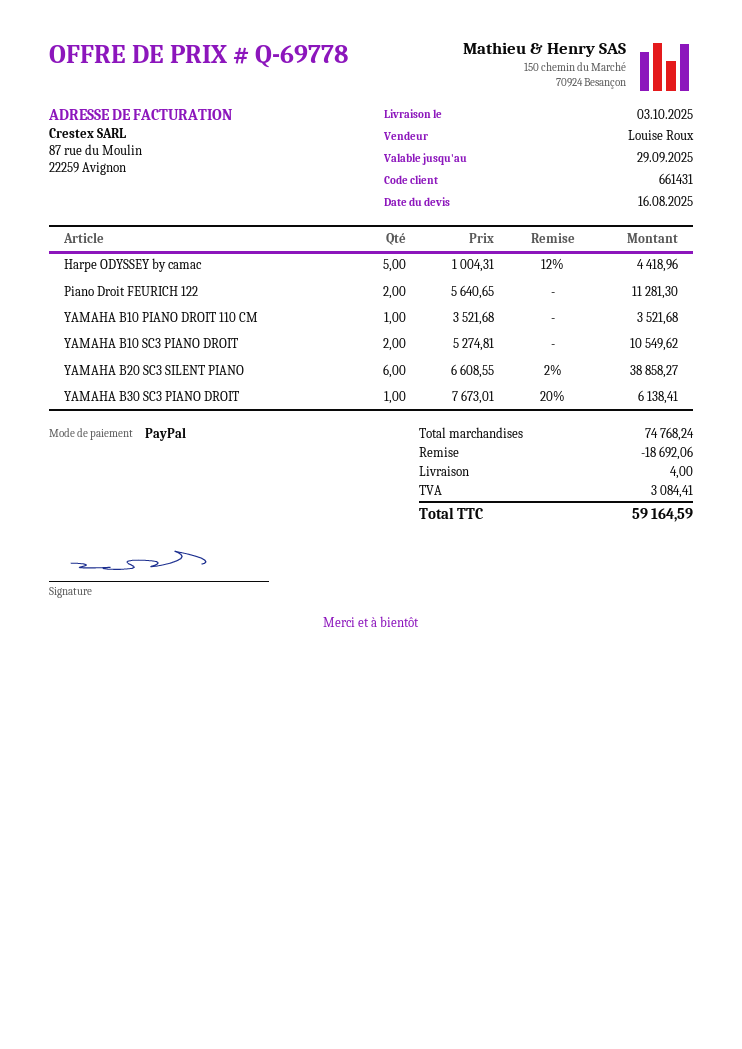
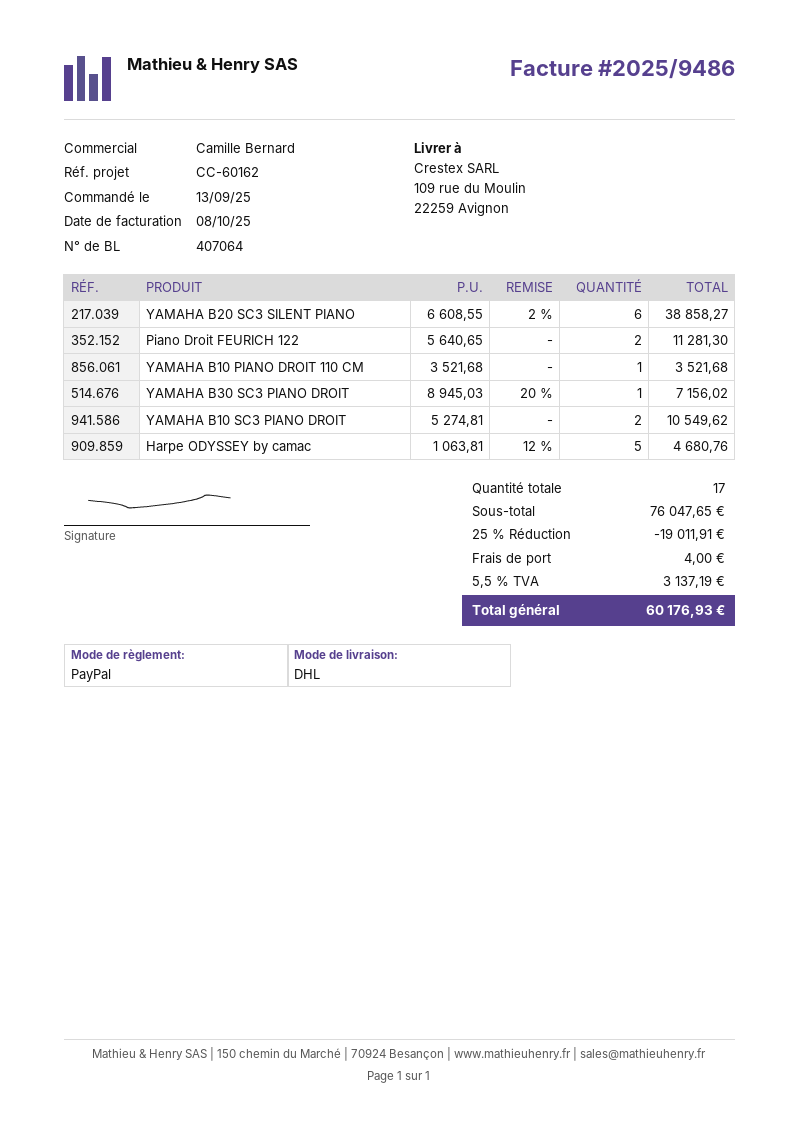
sales rep: Louise Roux -> Camille Bernard
Harpe ODYSSEY by camac: 5 x 1004.31 - 12% = 4418.96 -> 5 x 1063.81 - 12% = 4680.76
YAMAHA B30 SC3 PIANO DROIT: 1 x 7673.01 - 20% = 6138.41 -> 1 x 8945.03 - 20% = 7156.02
subtotal: 74768.24 -> 76047.65
discount: 18692.06 -> 19011.91
tax: 3084.41 -> 3137.19
total: 59164.59 -> 60176.93

